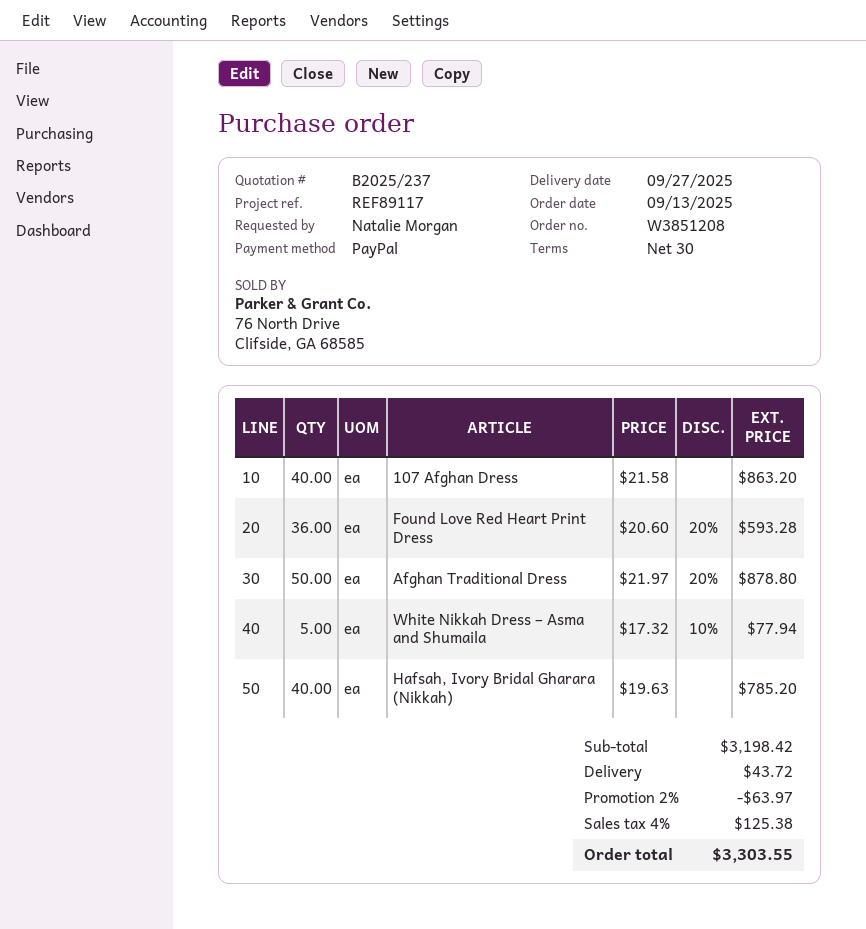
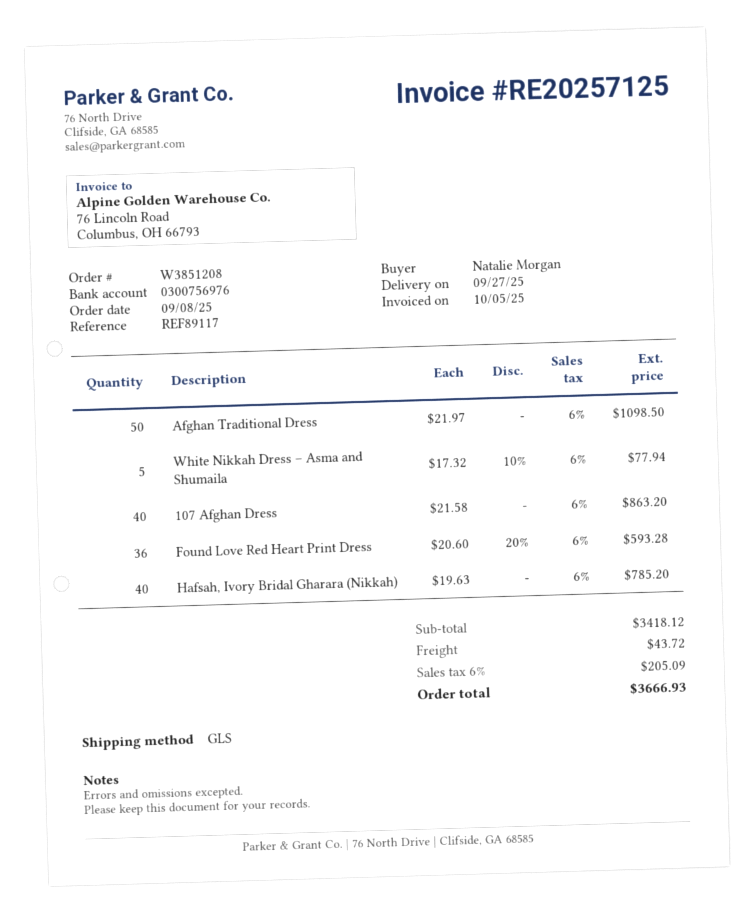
order date: 2025-09-13 -> 2025-09-08
Afghan Traditional Dress: 50 x 21.97 - 20% = 878.80 -> 50 x 21.97 = 1098.50
subtotal: 3198.42 -> 3418.12
discount: 2% = 63.97 -> none
tax: 4% = 125.38 -> 6% = 205.09
total: 3303.55 -> 3666.93

